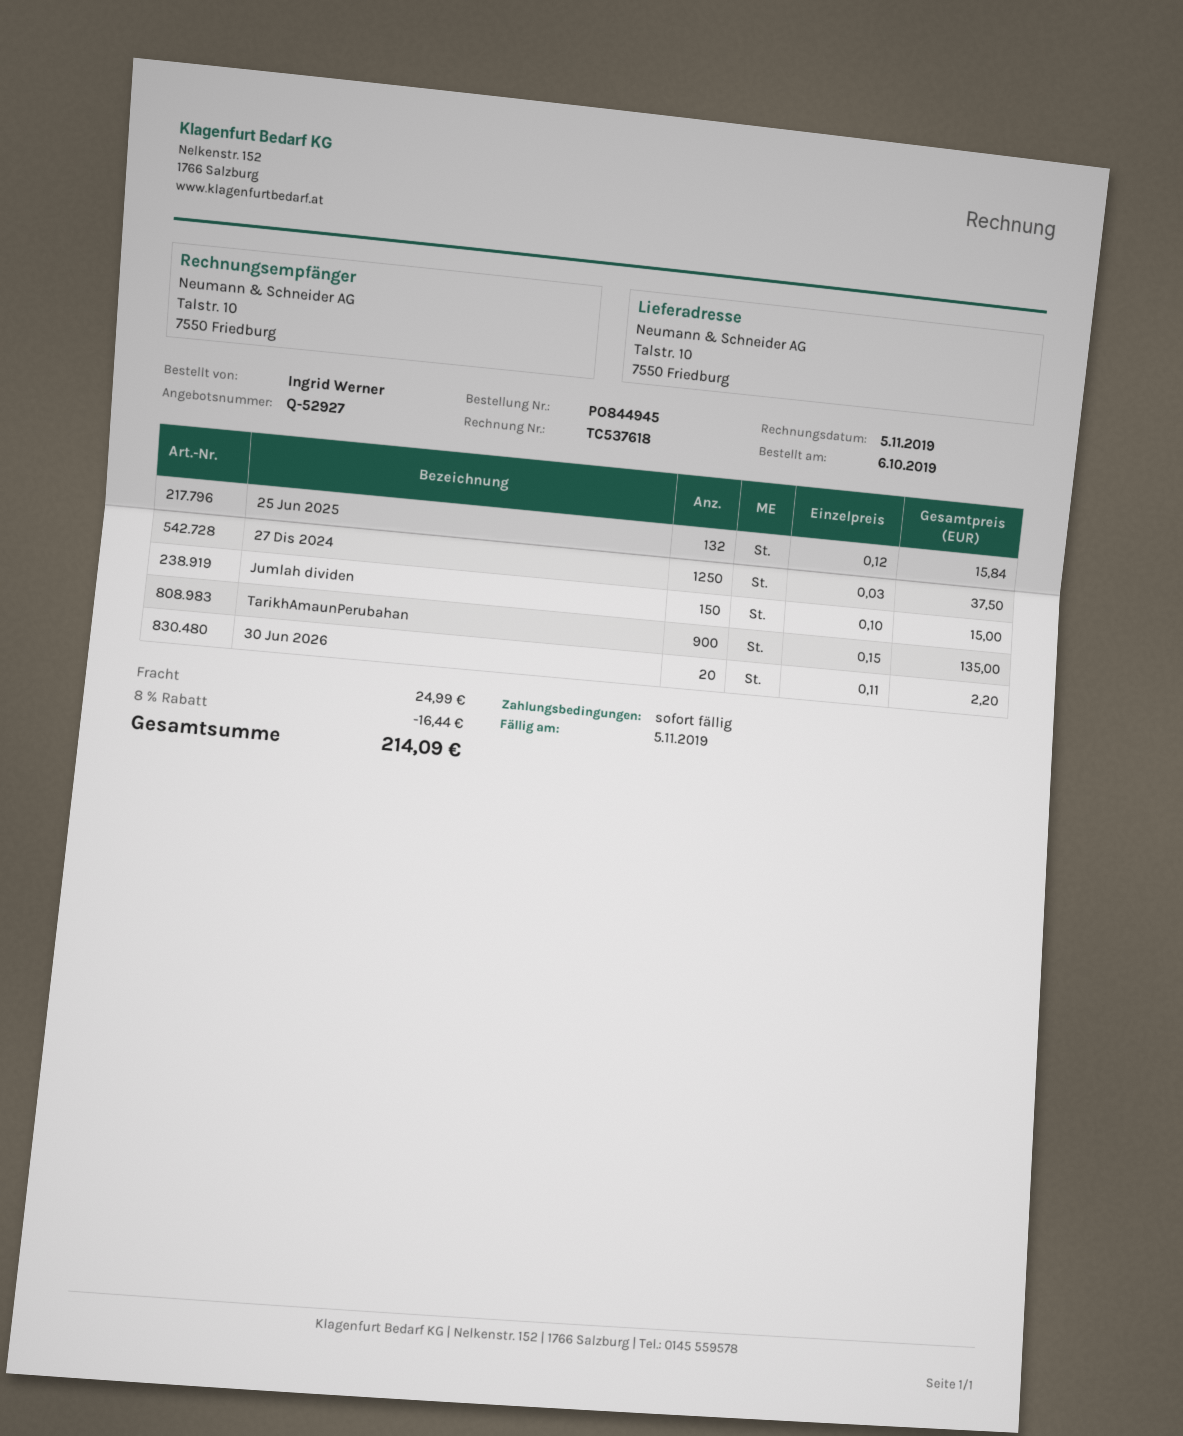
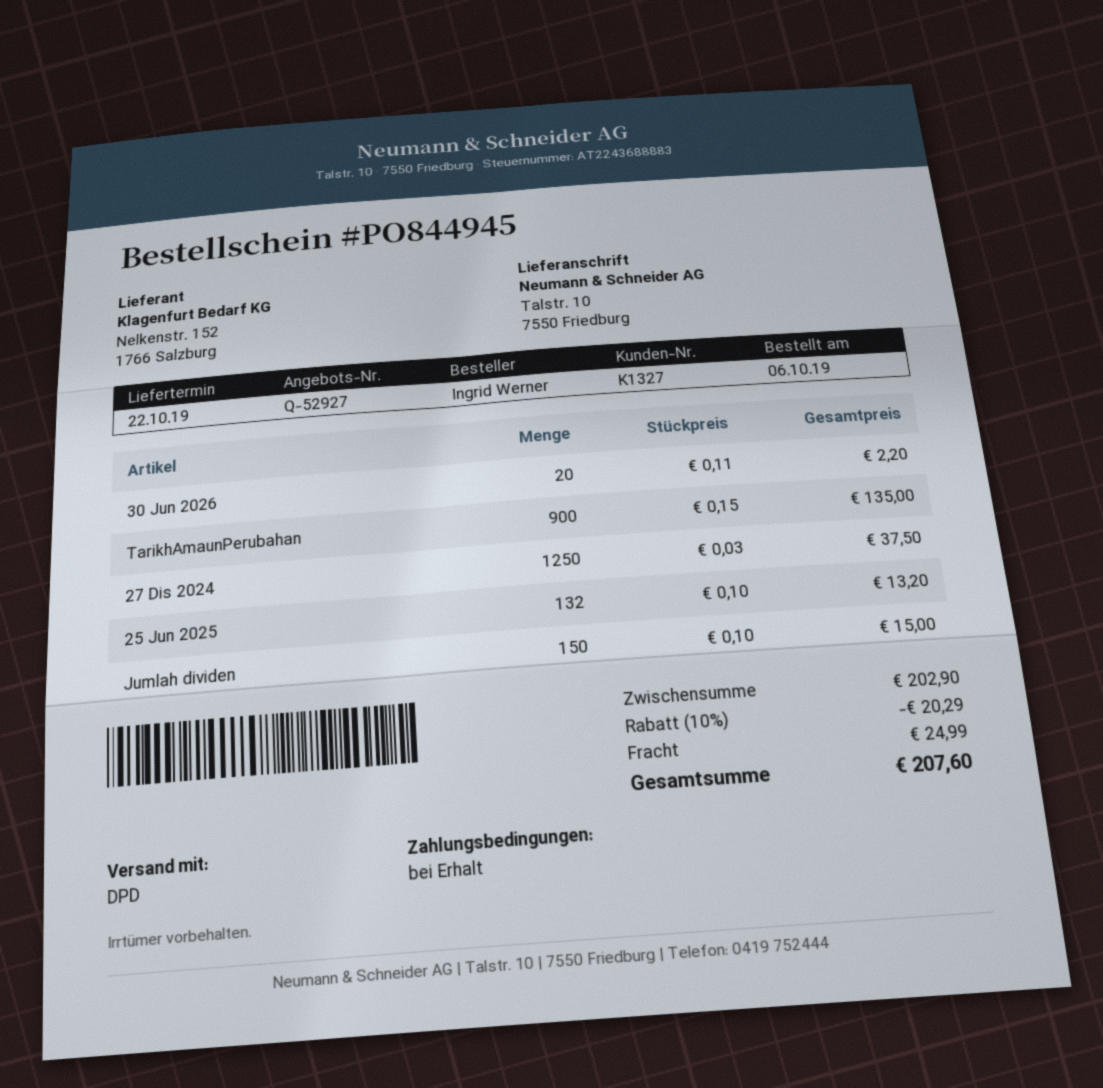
25 Jun 2025: 132 x 0.12 = 15.84 -> 132 x 0.10 = 13.20
discount: 8% = 16.44 -> 10% = 20.29
total: 214.09 -> 207.60

